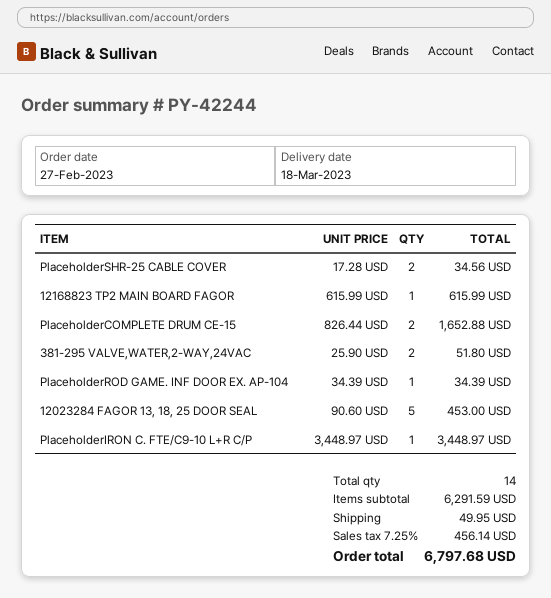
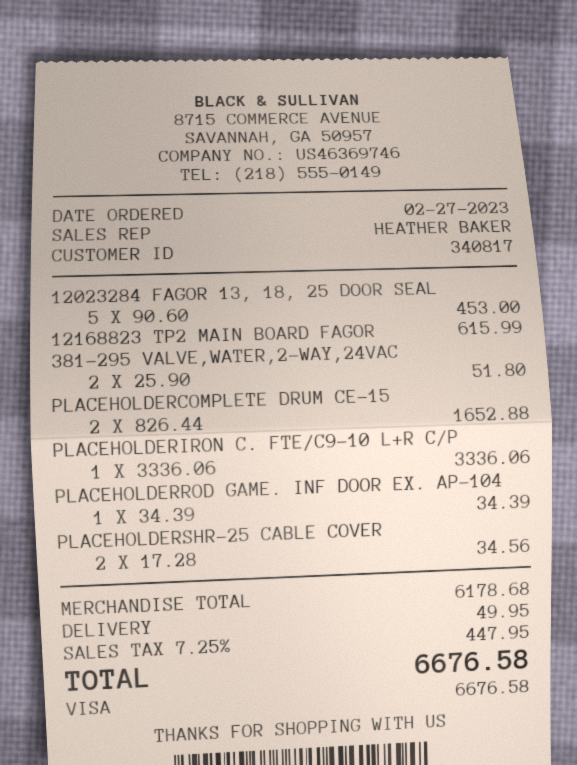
PlaceholderIRON C. FTE/C9-10 L+R C/P: 1 x 3448.97 = 3448.97 -> 1 x 3336.06 = 3336.06
subtotal: 6291.59 -> 6178.68
tax: 7.25% = 456.14 -> 7.25% = 447.95
total: 6797.68 -> 6676.58

